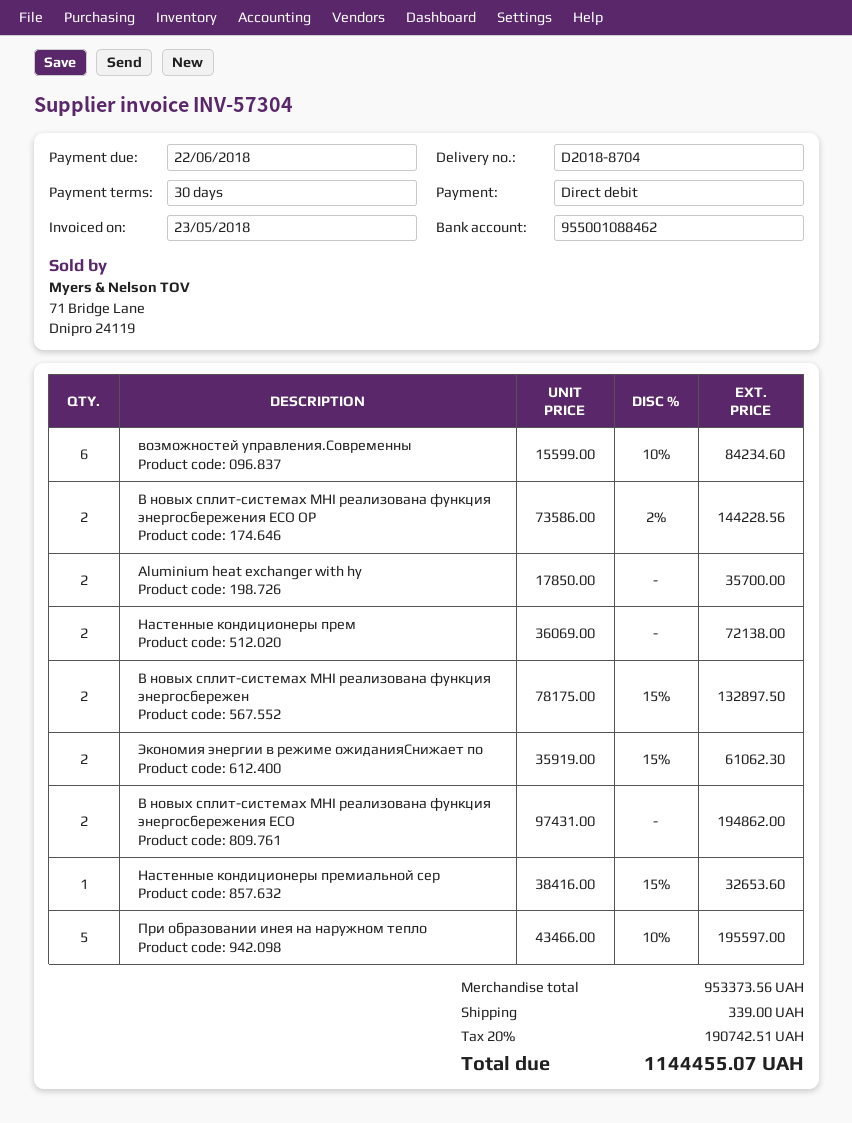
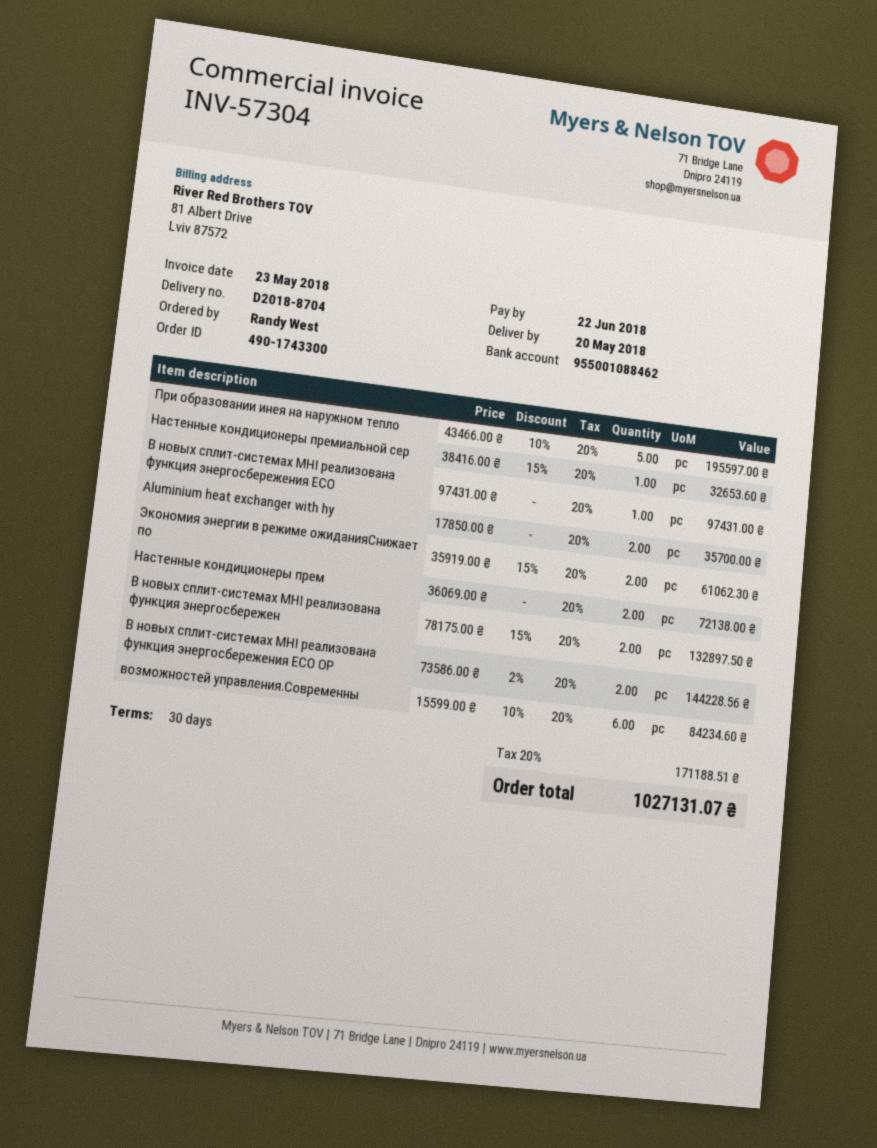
В новых сплит-системах MHI реализована функция энергосбережения ECO: 2 x 97431.00 = 194862.00 -> 1 x 97431.00 = 97431.00
shipping: 339.00 -> none
tax: 20% = 190742.51 -> 20% = 171188.51
total: 1144455.07 -> 1027131.07

